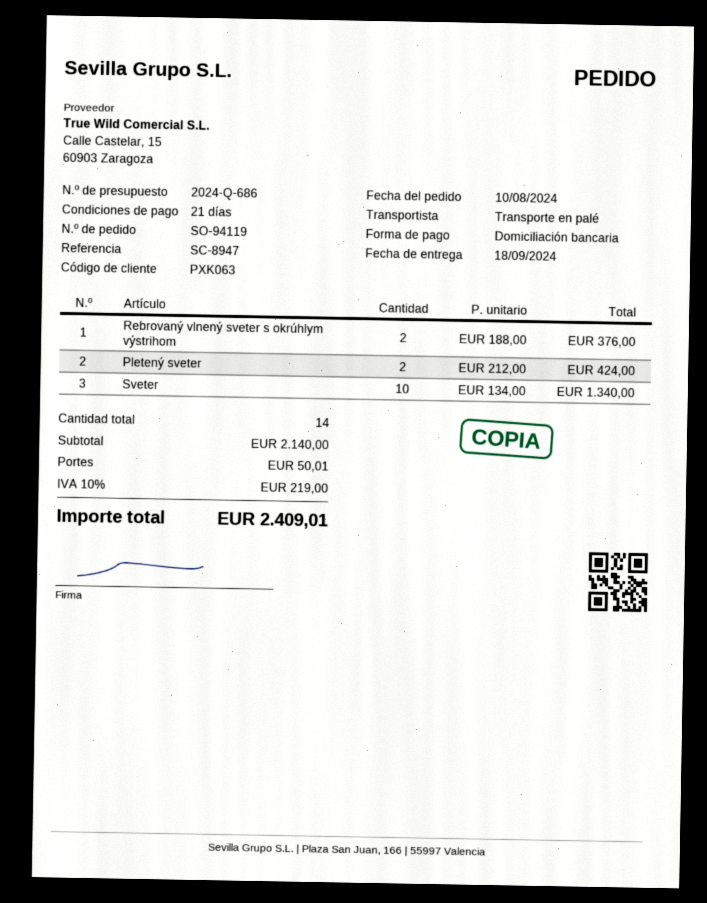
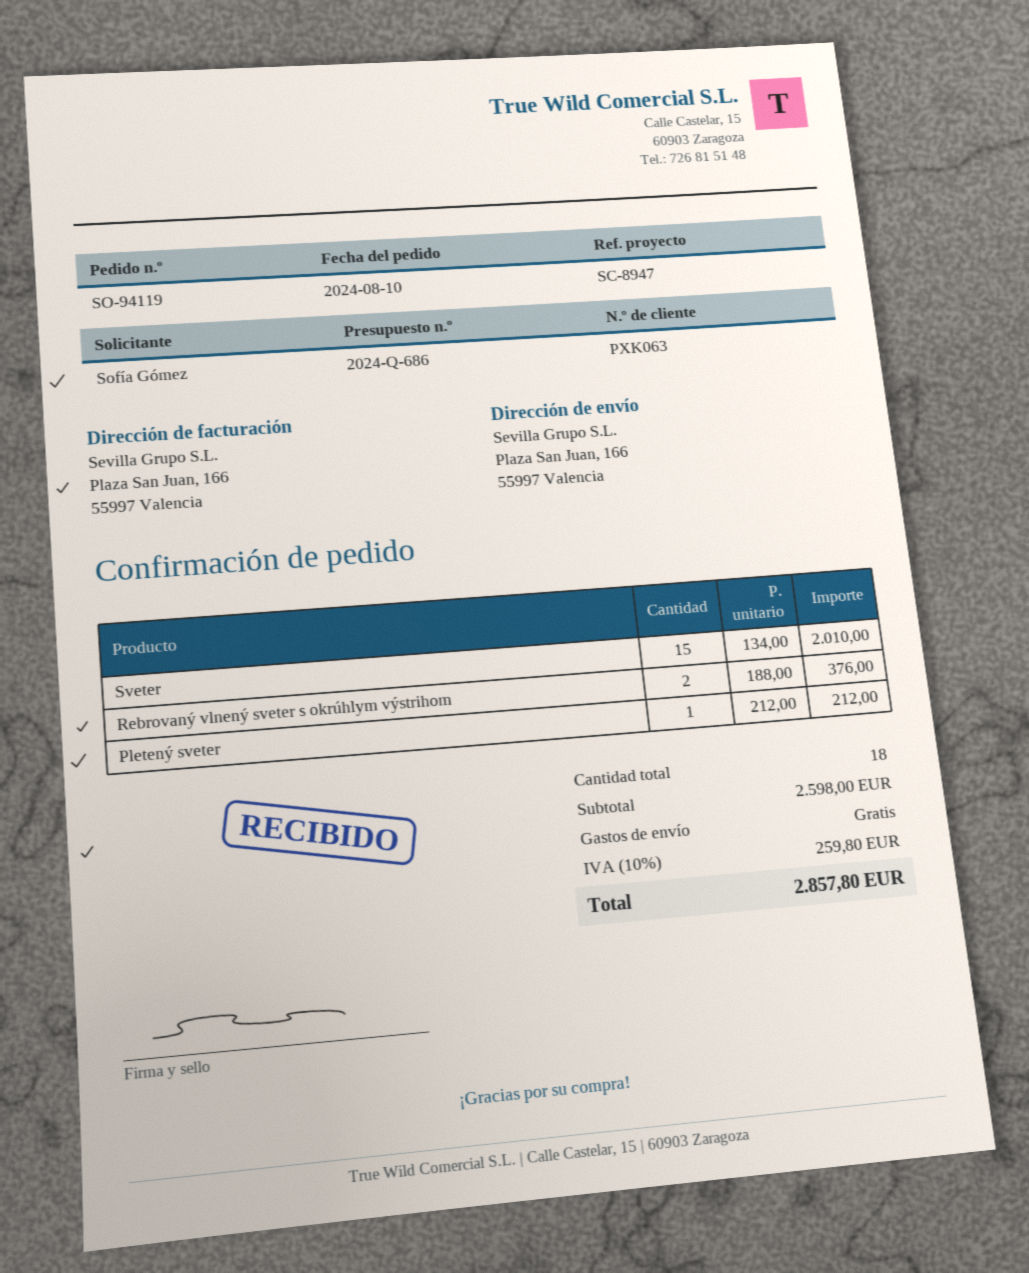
Pletený sveter: 2 x 212.00 = 424.00 -> 1 x 212.00 = 212.00
Sveter: 10 x 134.00 = 1340.00 -> 15 x 134.00 = 2010.00
total quantity: 14 -> 18
subtotal: 2140.00 -> 2598.00
shipping: 50.01 -> 0.00
tax: 10% = 219.00 -> 10% = 259.80
total: 2409.01 -> 2857.80

